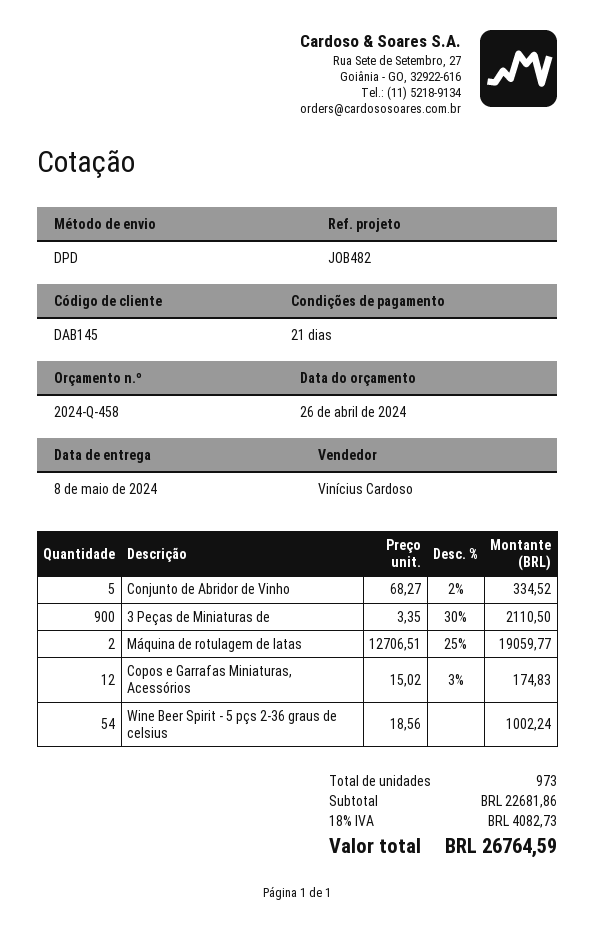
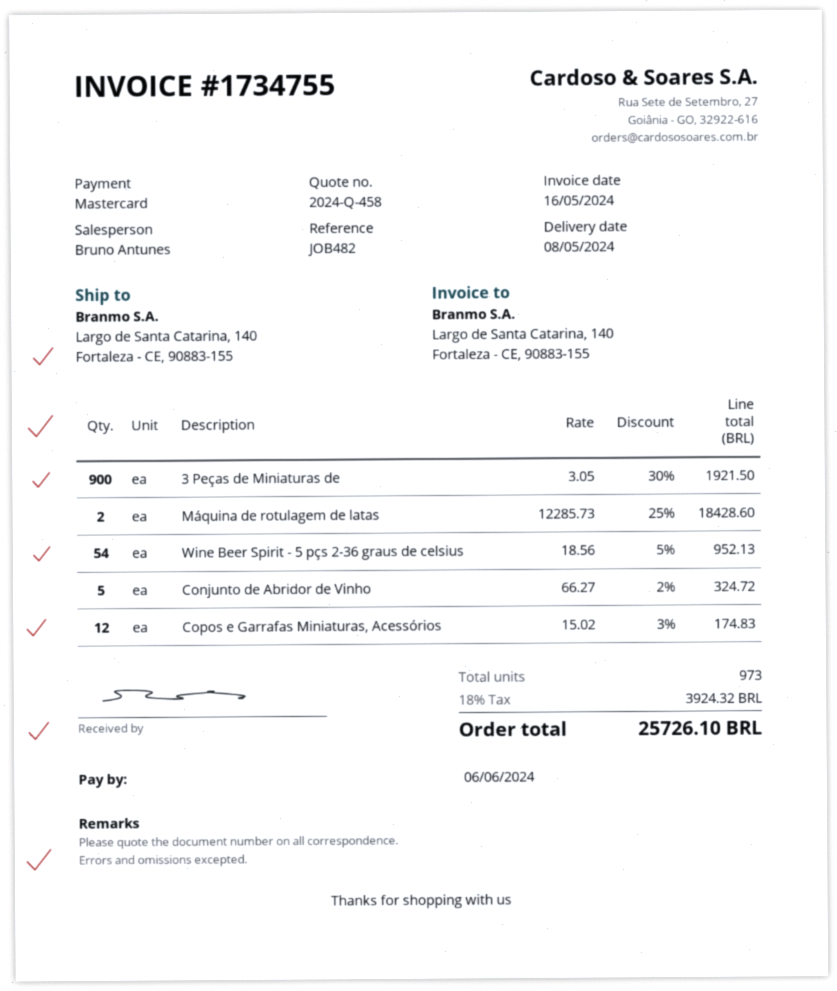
sales rep: Vinícius Cardoso -> Bruno Antunes
Conjunto de Abridor de Vinho: 5 x 68.27 - 2% = 334.52 -> 5 x 66.27 - 2% = 324.72
3 Peças de Miniaturas de: 900 x 3.35 - 30% = 2110.50 -> 900 x 3.05 - 30% = 1921.50
Máquina de rotulagem de latas: 2 x 12706.51 - 25% = 19059.77 -> 2 x 12285.73 - 25% = 18428.60
Wine Beer Spirit - 5 pçs 2-36 graus de celsius: 54 x 18.56 = 1002.24 -> 54 x 18.56 - 5% = 952.13
tax: 18% = 4082.73 -> 18% = 3924.32
total: 26764.59 -> 25726.10

